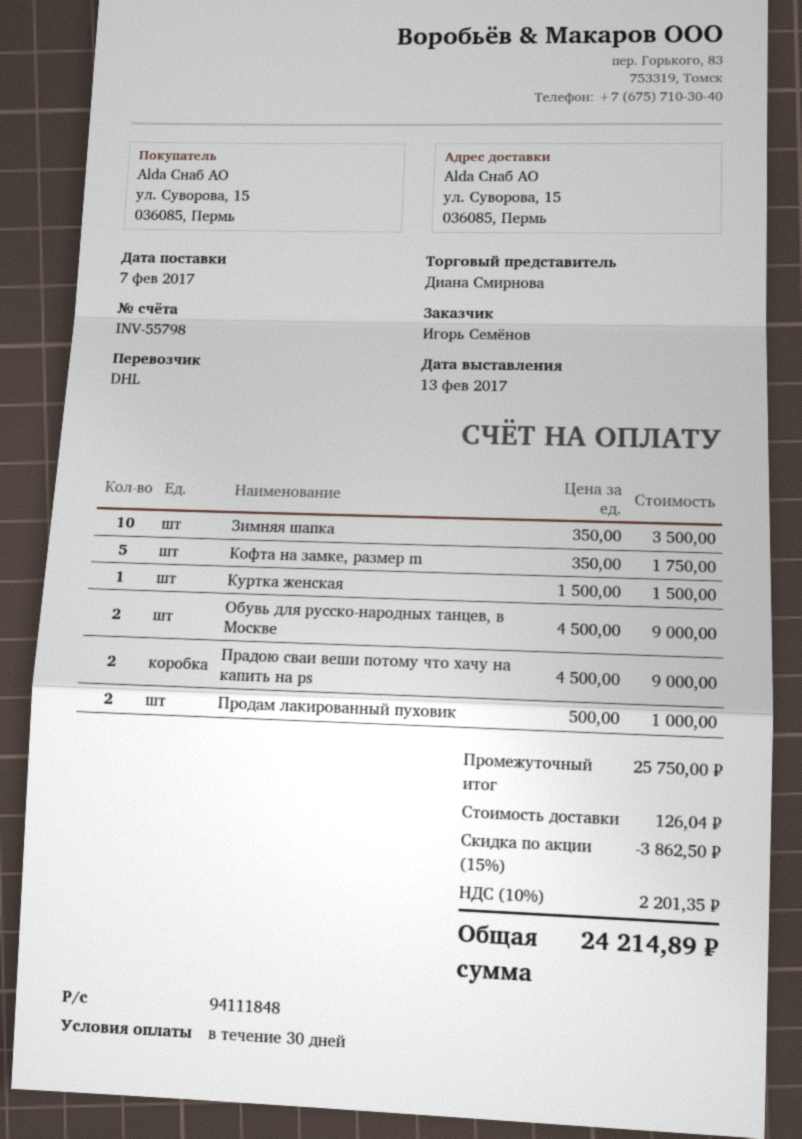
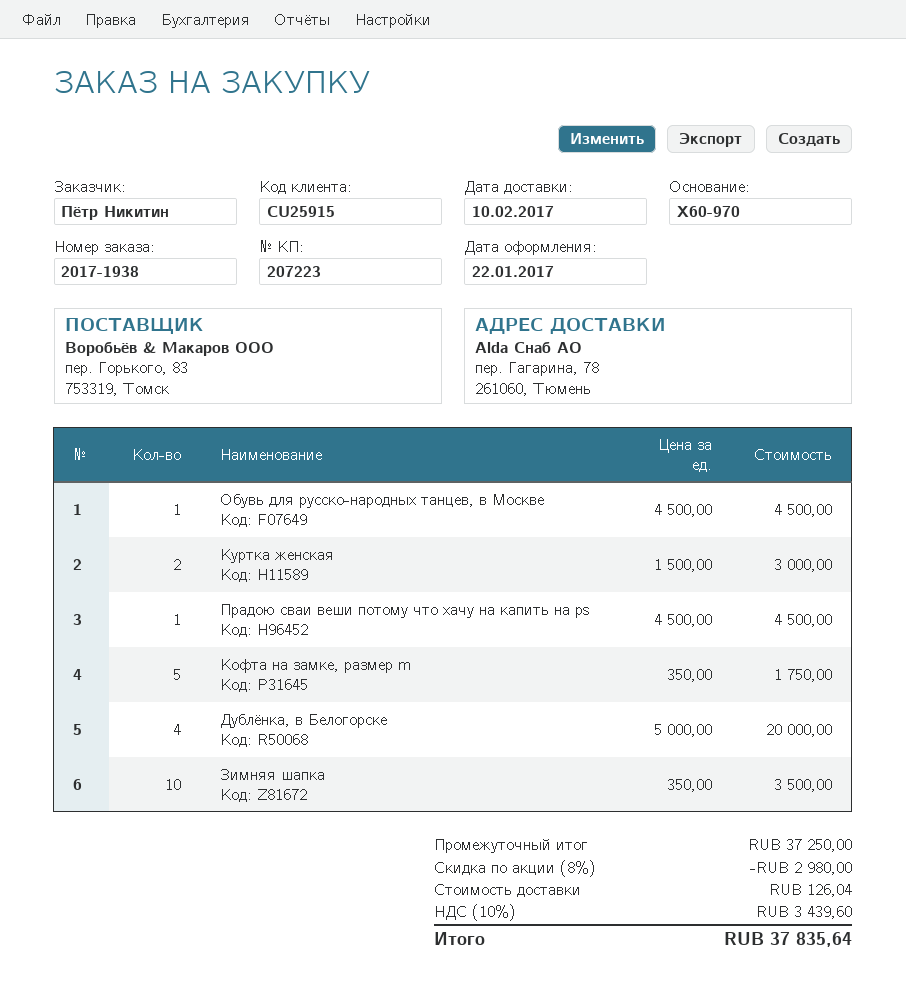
delivery date: 2017-02-07 -> 2017-02-10
ordered by: Игорь Семёнов -> Пётр Никитин
ship to: ул. Суворова, 15, 036085, Пермь -> пер. Гагарина, 78, 261060, Тюмень
Куртка женская: 1 x 1500.00 = 1500.00 -> 2 x 1500.00 = 3000.00
Обувь для русско-народных танцев, в Москве: 2 x 4500.00 = 9000.00 -> 1 x 4500.00 = 4500.00
Прадою сваи веши потому что хачу на капить на ps: 2 x 4500.00 = 9000.00 -> 1 x 4500.00 = 4500.00
Продам лакированный пуховик: 2 x 500.00 = 1000.00 -> none
Дублёнка, в Белогорске: none -> 4 x 5000.00 = 20000.00
subtotal: 25750.00 -> 37250.00
discount: 15% = 3862.50 -> 8% = 2980.00
tax: 10% = 2201.35 -> 10% = 3439.60
total: 24214.89 -> 37835.64

